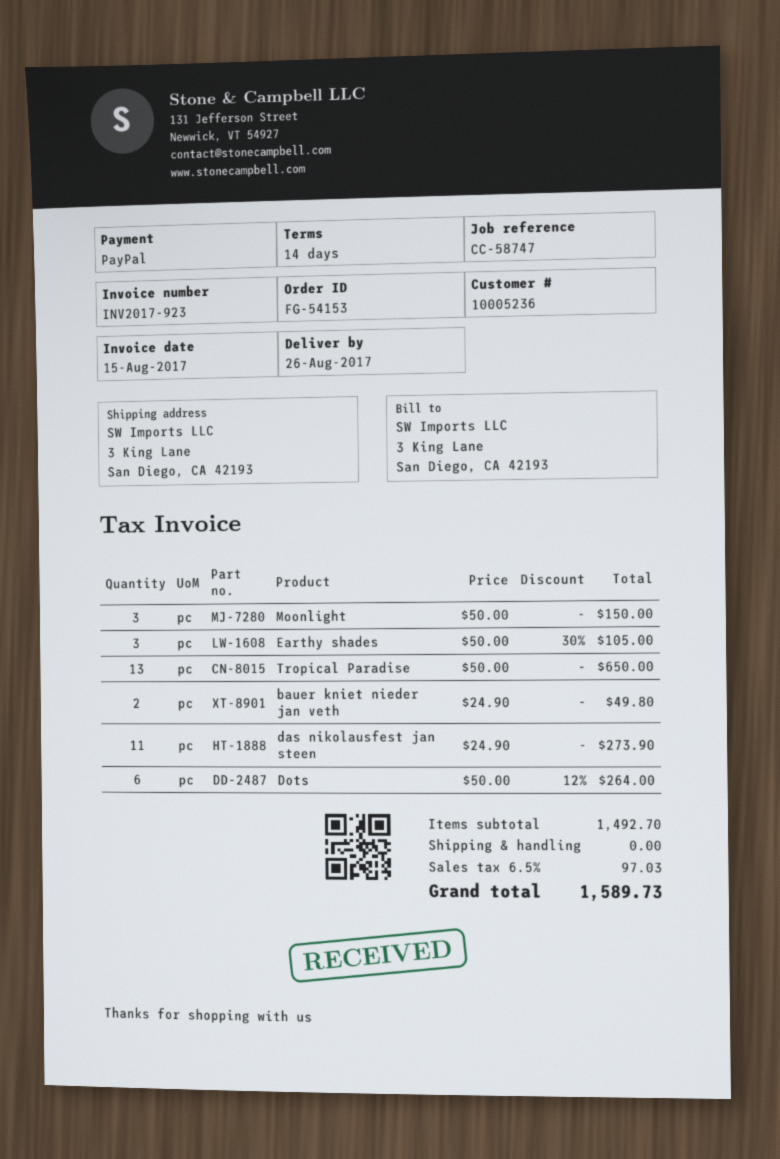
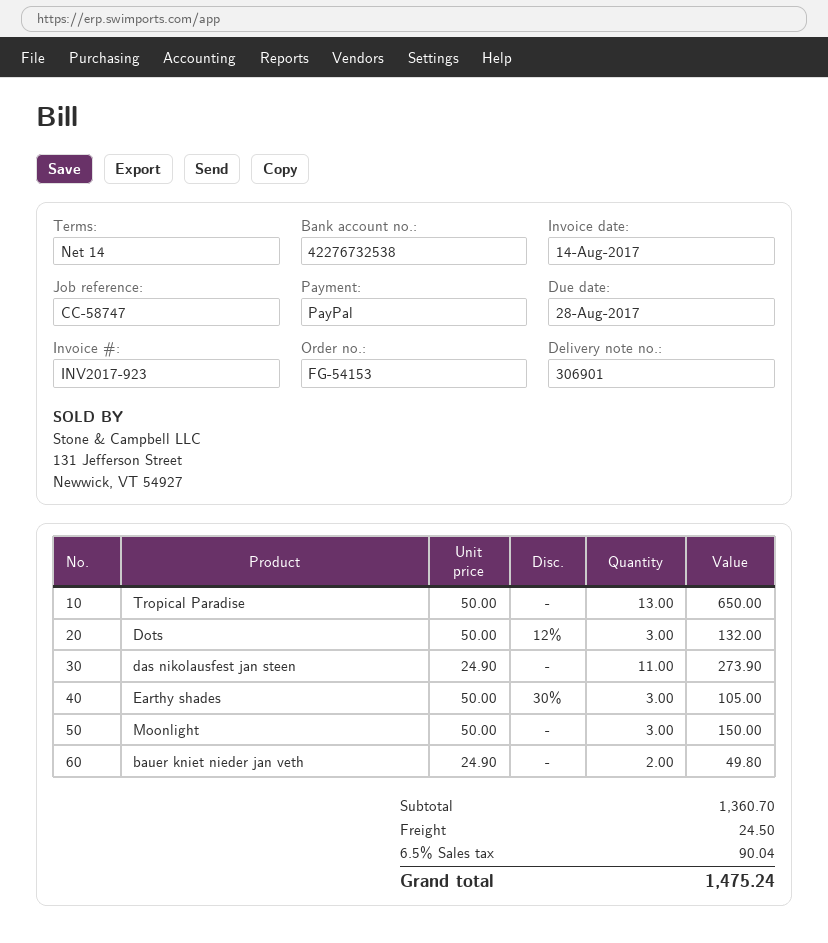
invoice date: 2017-08-15 -> 2017-08-14
Dots: 6 x 50.00 - 12% = 264.00 -> 3 x 50.00 - 12% = 132.00
subtotal: 1492.70 -> 1360.70
shipping: 0.00 -> 24.50
tax: 6.5% = 97.03 -> 6.5% = 90.04
total: 1589.73 -> 1475.24

